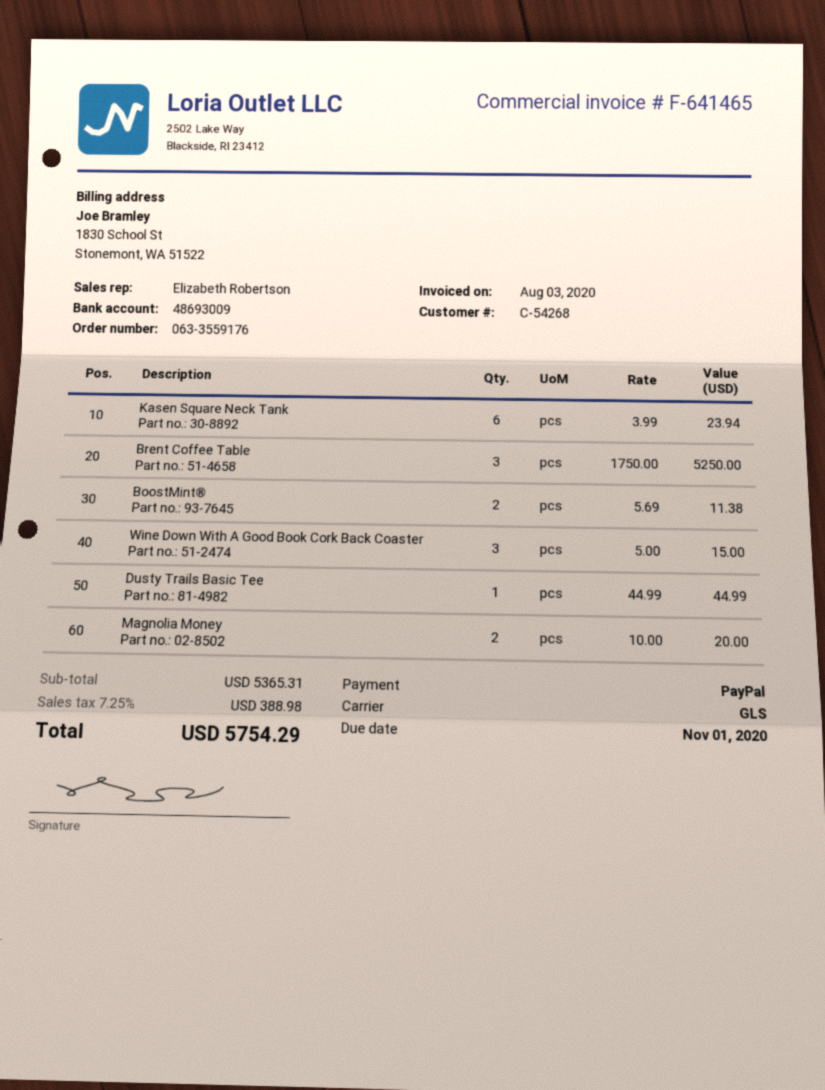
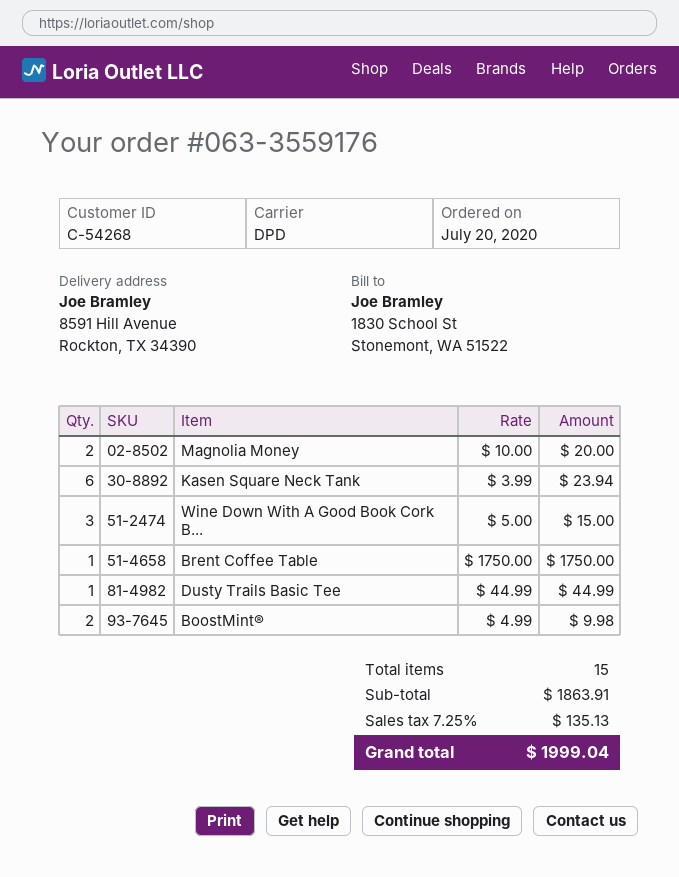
shipping method: GLS -> DPD
Brent Coffee Table: 3 x 1750.00 = 5250.00 -> 1 x 1750.00 = 1750.00
BoostMint®: 2 x 5.69 = 11.38 -> 2 x 4.99 = 9.98
subtotal: 5365.31 -> 1863.91
tax: 7.25% = 388.98 -> 7.25% = 135.13
total: 5754.29 -> 1999.04

